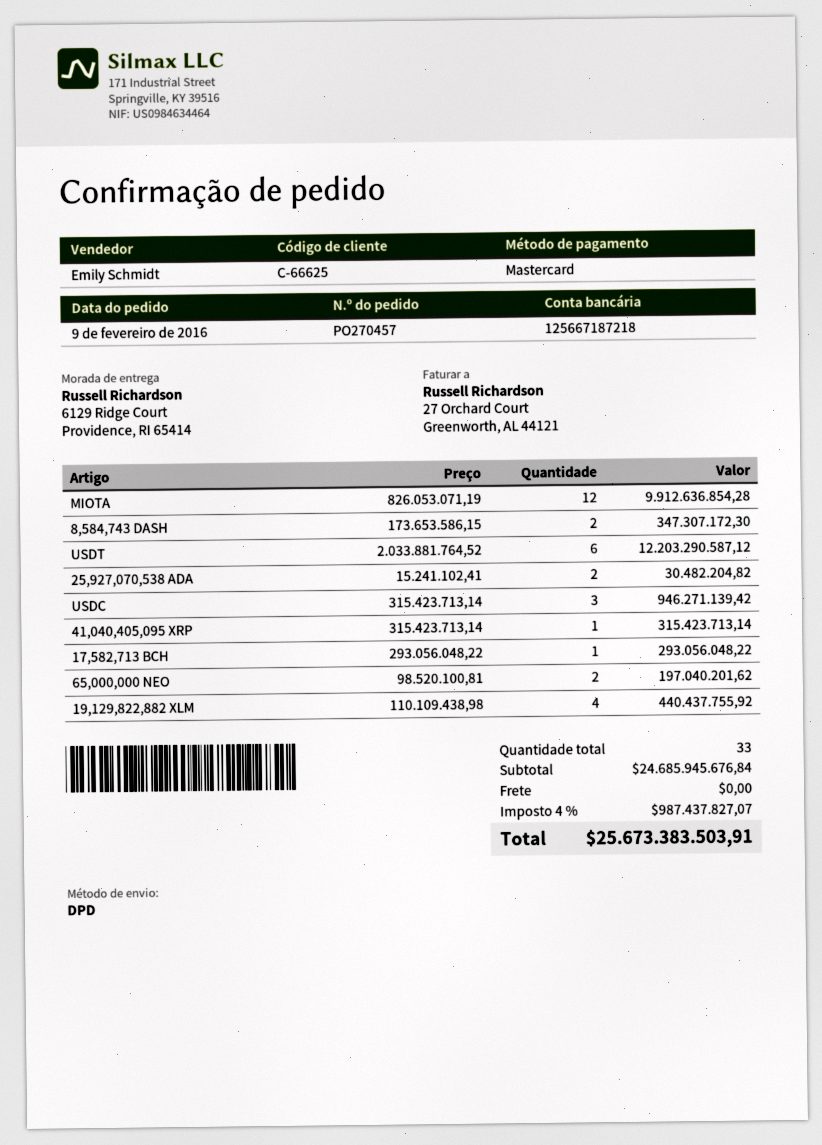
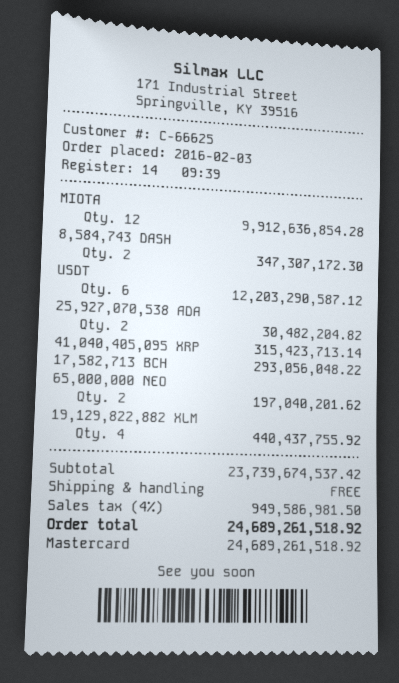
order date: 2016-02-09 -> 2016-02-03
USDC: 3 for 946271139.42 -> none
subtotal: 24685945676.84 -> 23739674537.42
tax: 4% = 987437827.07 -> 4% = 949586981.50
total: 25673383503.91 -> 24689261518.92

